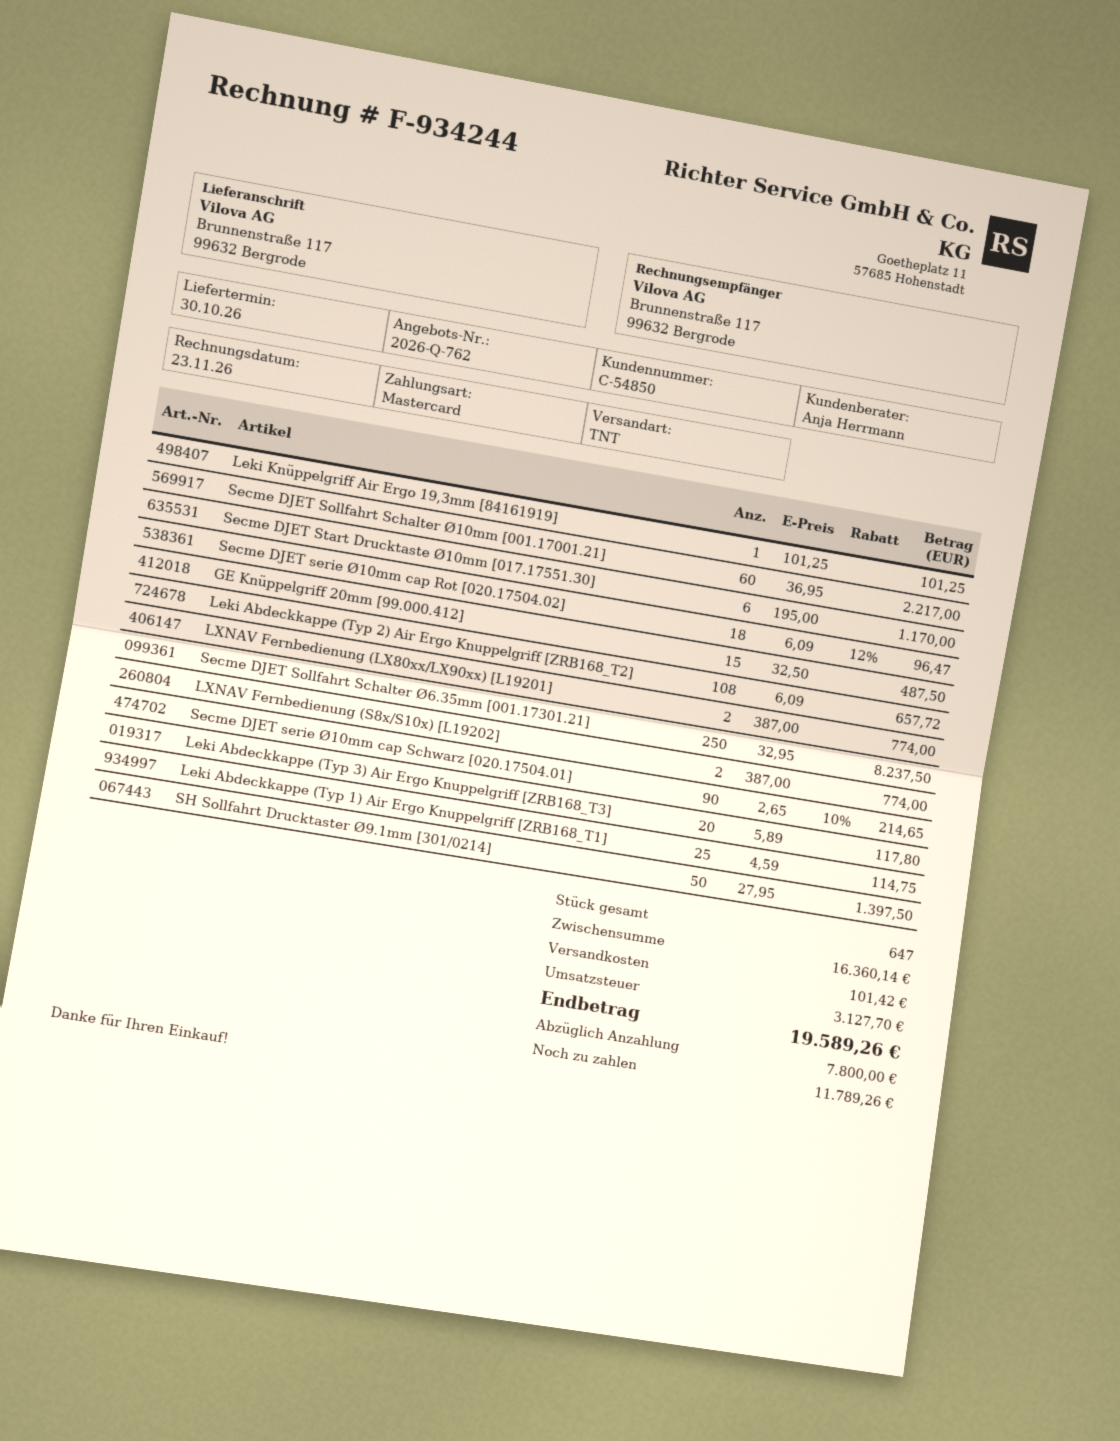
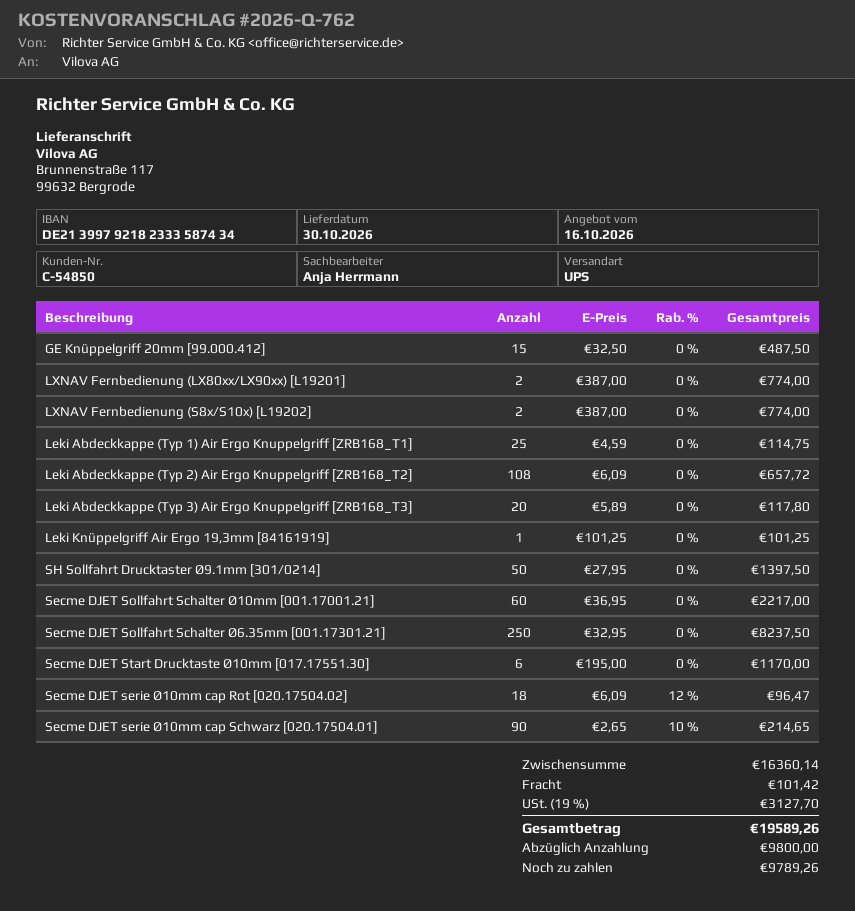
shipping method: TNT -> UPS
deposit: 7800.00 -> 9800.00
balance: 11789.26 -> 9789.26

